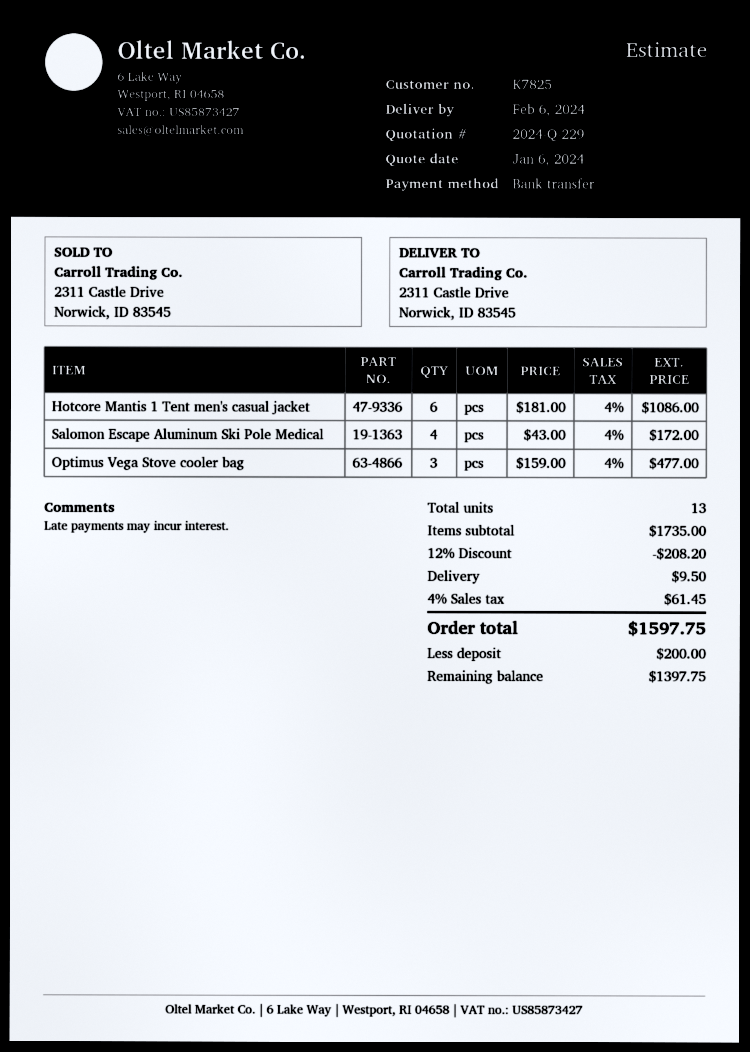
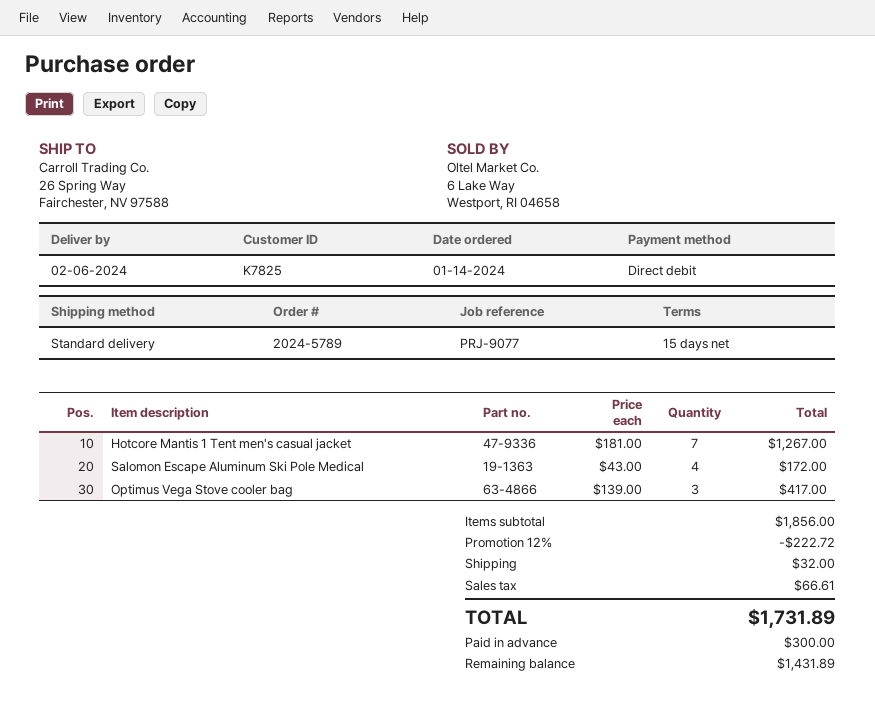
payment method: bank transfer -> direct debit
ship to: 2311 Castle Drive, Norwick, ID 83545 -> 26 Spring Way, Fairchester, NV 97588
Hotcore Mantis 1 Tent men's casual jacket: 6 x 181.00 = 1086.00 -> 7 x 181.00 = 1267.00
Optimus Vega Stove cooler bag: 3 x 159.00 = 477.00 -> 3 x 139.00 = 417.00
subtotal: 1735.00 -> 1856.00
discount: 12% = 208.20 -> 12% = 222.72
shipping: 9.50 -> 32.00
tax: 61.45 -> 66.61
total: 1597.75 -> 1731.89
deposit: 200.00 -> 300.00
balance: 1397.75 -> 1431.89

